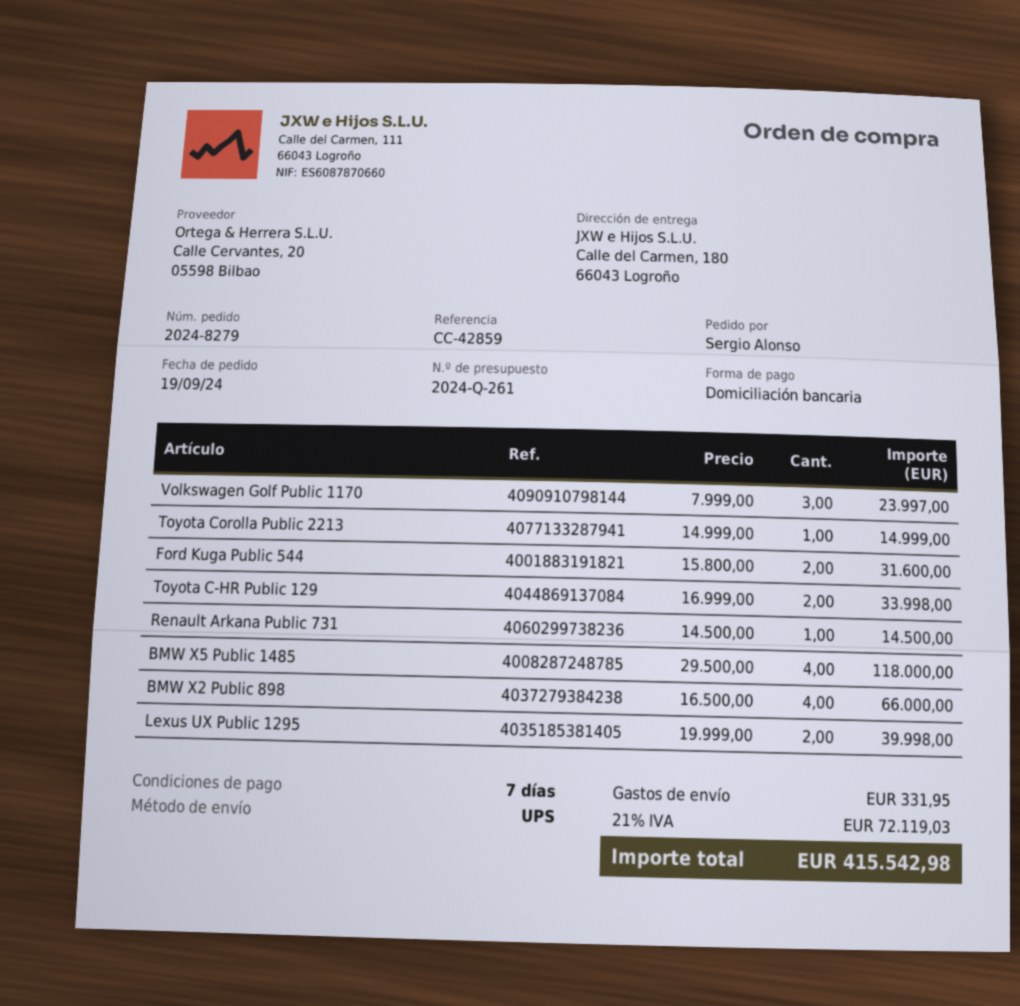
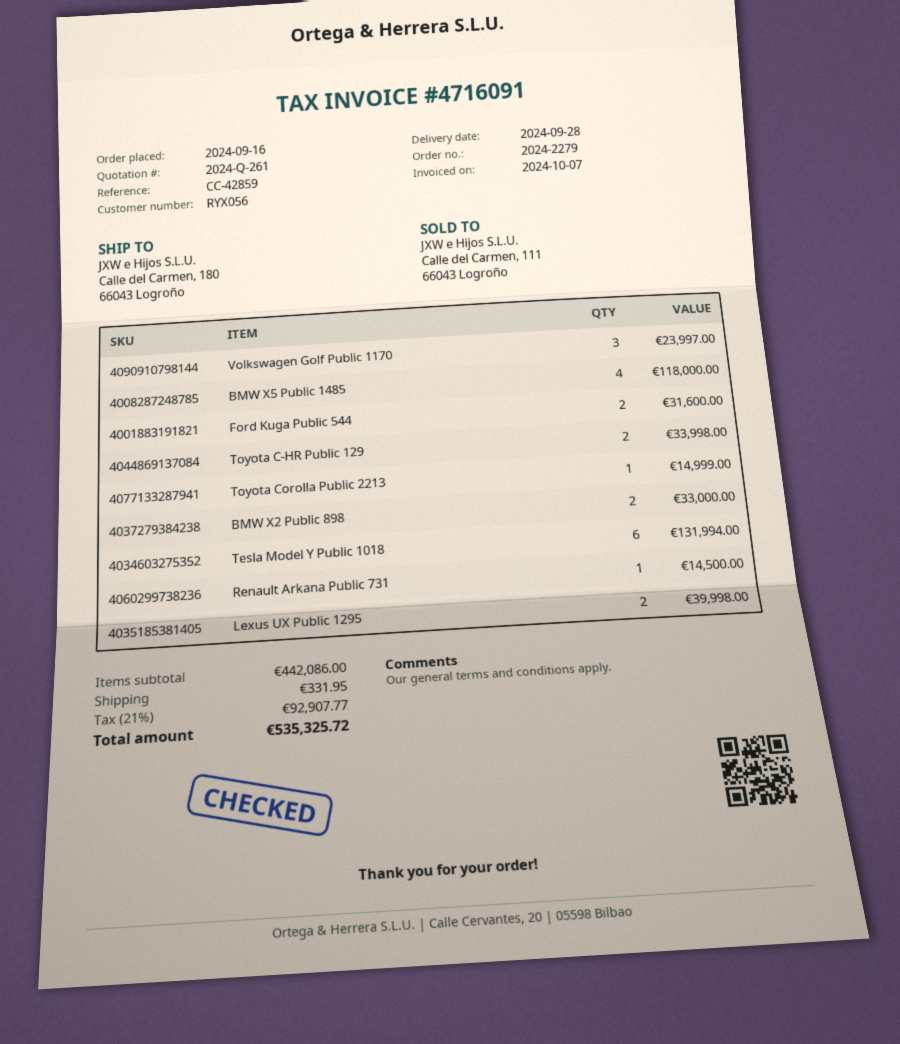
order number: 2024-8279 -> 2024-2279
order date: 2024-09-19 -> 2024-09-16
BMW X2 Public 898: 4 for 66000.00 -> 2 for 33000.00
Tesla Model Y Public 1018: none -> 6 for 131994.00
tax: 21% = 72119.03 -> 21% = 92907.77
total: 415542.98 -> 535325.72

